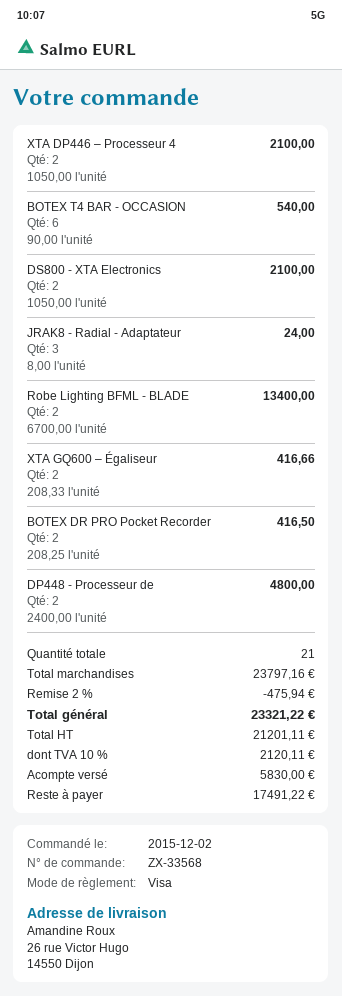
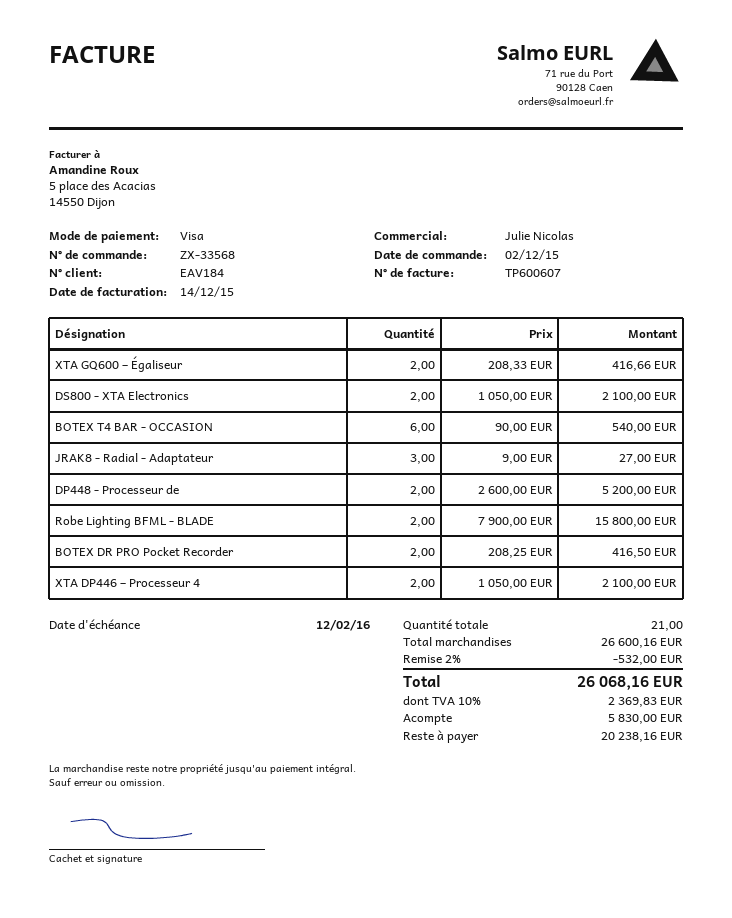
JRAK8 - Radial - Adaptateur: 3 x 8.00 = 24.00 -> 3 x 9.00 = 27.00
Robe Lighting BFML - BLADE: 2 x 6700.00 = 13400.00 -> 2 x 7900.00 = 15800.00
DP448 - Processeur de: 2 x 2400.00 = 4800.00 -> 2 x 2600.00 = 5200.00
subtotal: 23797.16 -> 26600.16
discount: 2% = 475.94 -> 2% = 532.00
tax: 10% = 2120.11 -> 10% = 2369.83
total: 23321.22 -> 26068.16
balance: 17491.22 -> 20238.16

